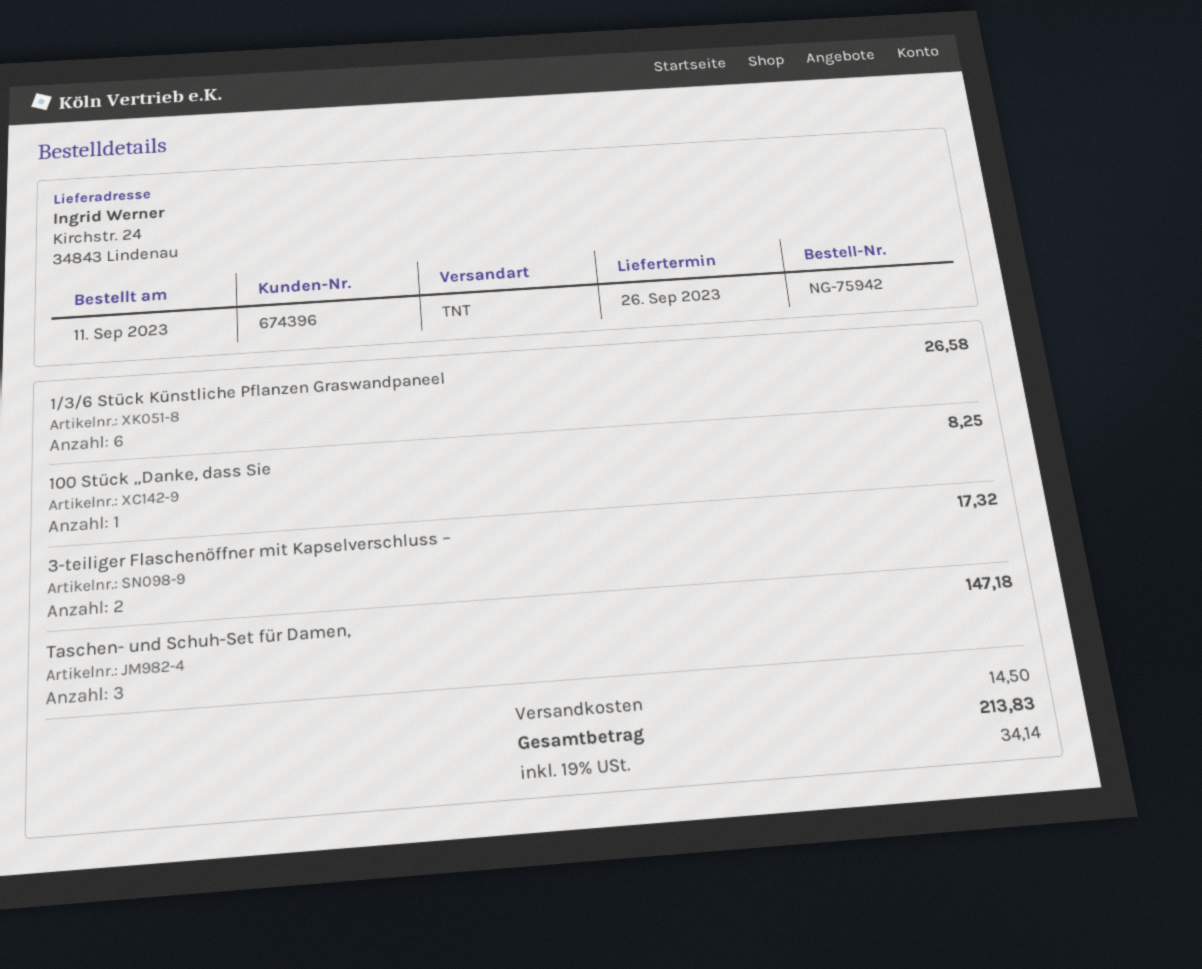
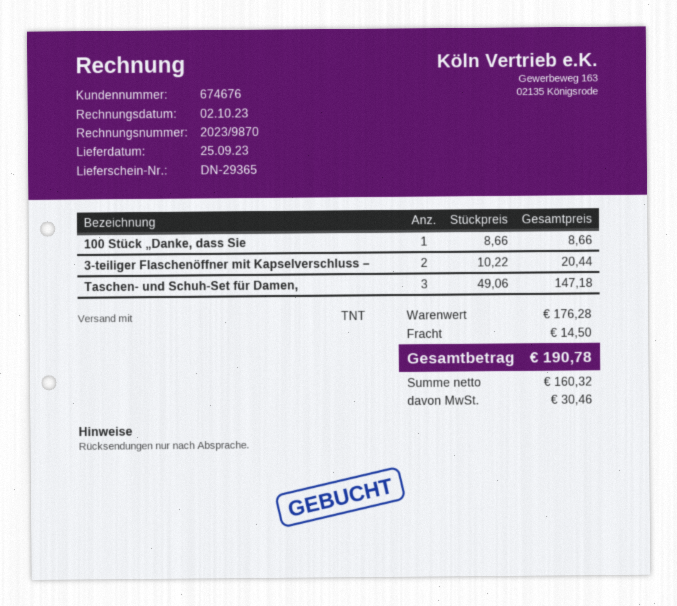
delivery date: 2023-09-26 -> 2023-09-25
customer number: 674396 -> 674676
1/3/6 Stück Künstliche Pflanzen Graswandpaneel: 6 for 26.58 -> none
100 Stück „Danke, dass Sie: 1 for 8.25 -> 1 for 8.66
3-teiliger Flaschenöffner mit Kapselverschluss –: 2 for 17.32 -> 2 for 20.44
tax: 34.14 -> 30.46
total: 213.83 -> 190.78

